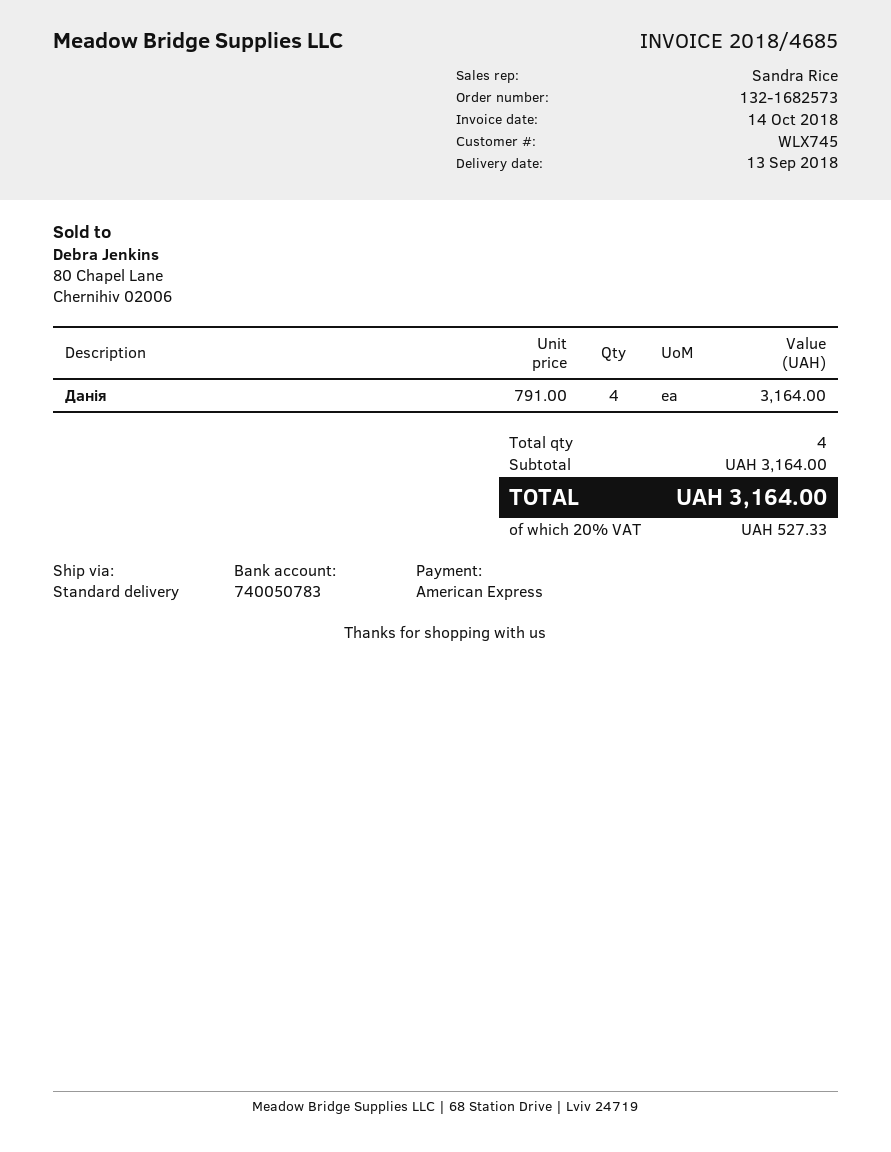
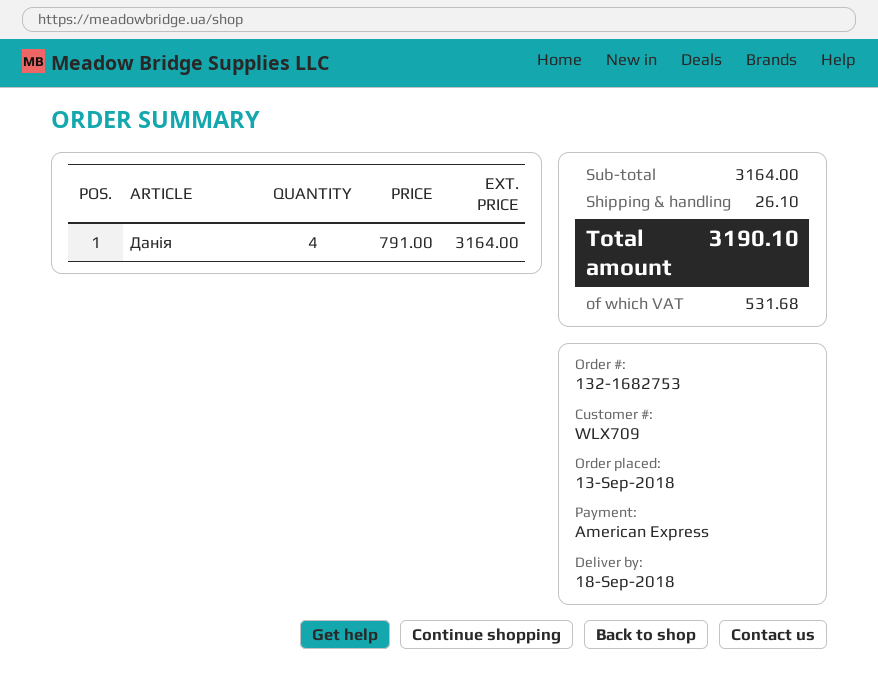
order number: 132-1682573 -> 132-1682753
delivery date: 2018-09-13 -> 2018-09-18
customer number: WLX745 -> WLX709
shipping: none -> 26.10
tax: 527.33 -> 531.68
total: 3164.00 -> 3190.10

